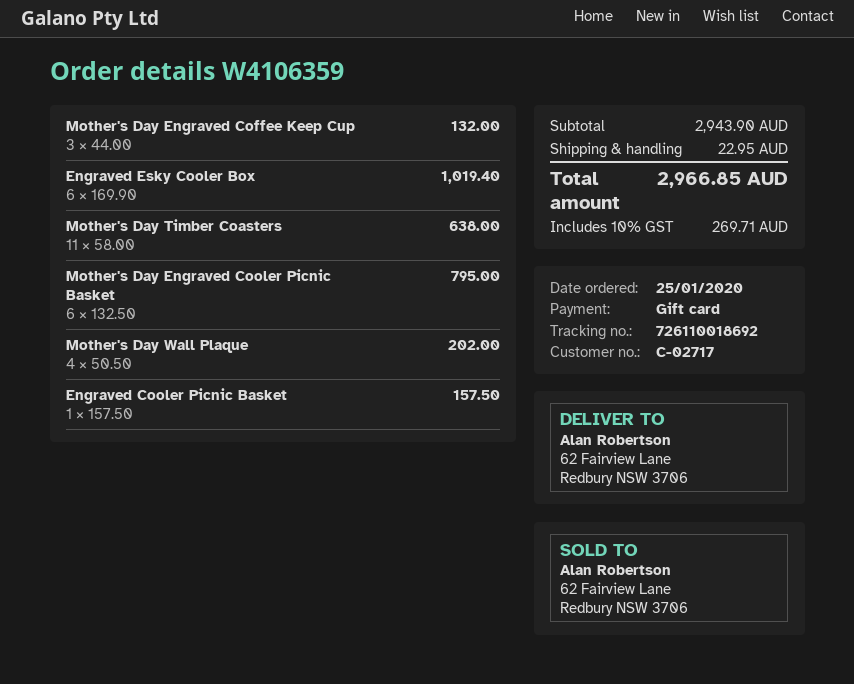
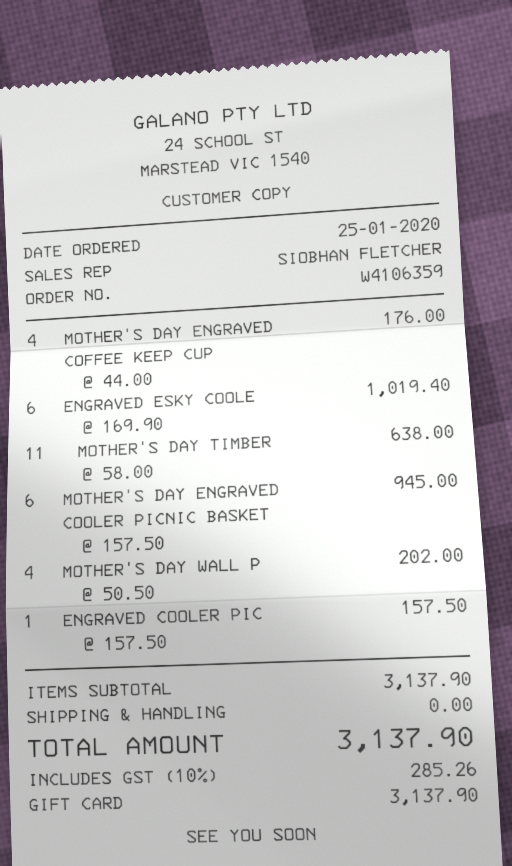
Mother's Day Engraved Coffee Keep Cup: 3 x 44.00 = 132.00 -> 4 x 44.00 = 176.00
Mother's Day Engraved Cooler Picnic Basket: 6 x 132.50 = 795.00 -> 6 x 157.50 = 945.00
subtotal: 2943.90 -> 3137.90
shipping: 22.95 -> 0.00
tax: 10% = 269.71 -> 10% = 285.26
total: 2966.85 -> 3137.90

